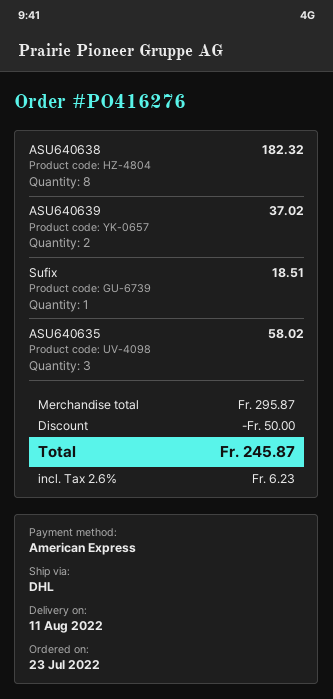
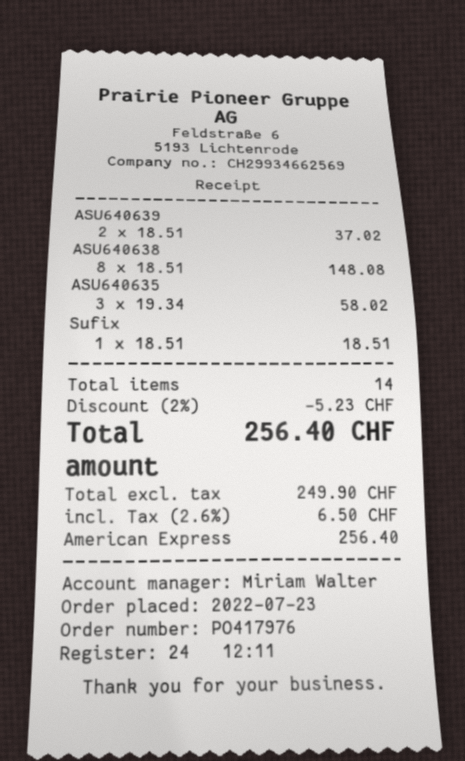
order number: PO416276 -> PO417976
ASU640638: 8 for 182.32 -> 8 for 148.08
discount: 50.00 -> 5.23
tax: 2.6% = 6.23 -> 2.6% = 6.50
total: 245.87 -> 256.40

